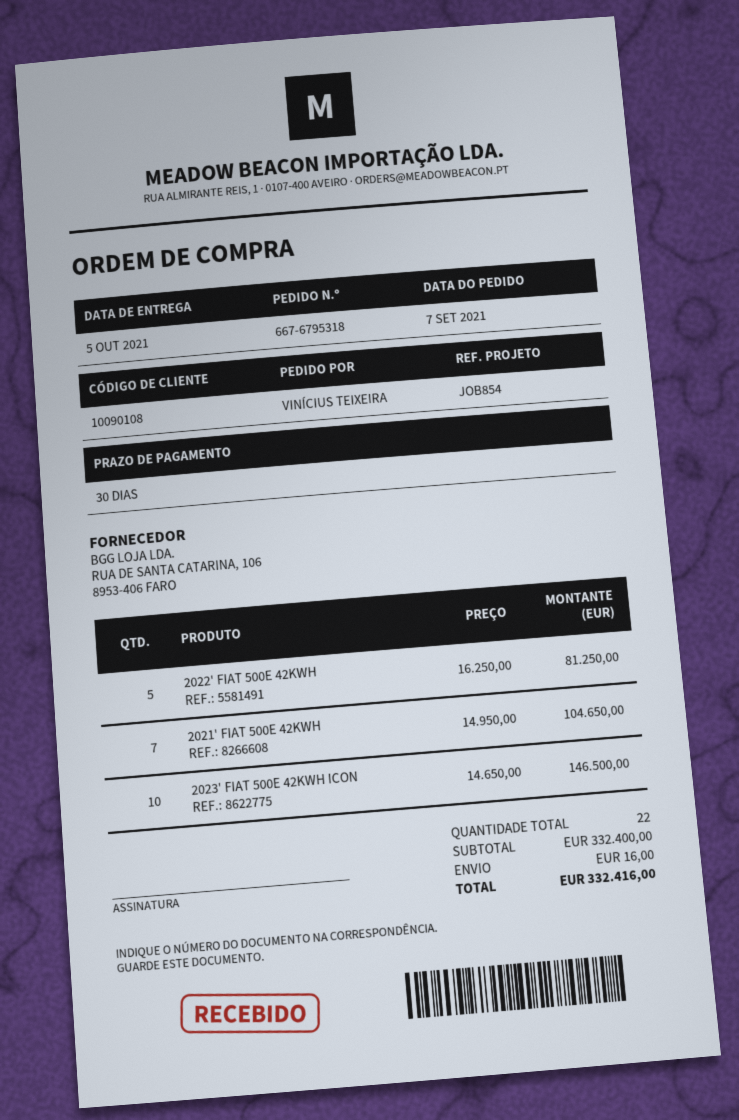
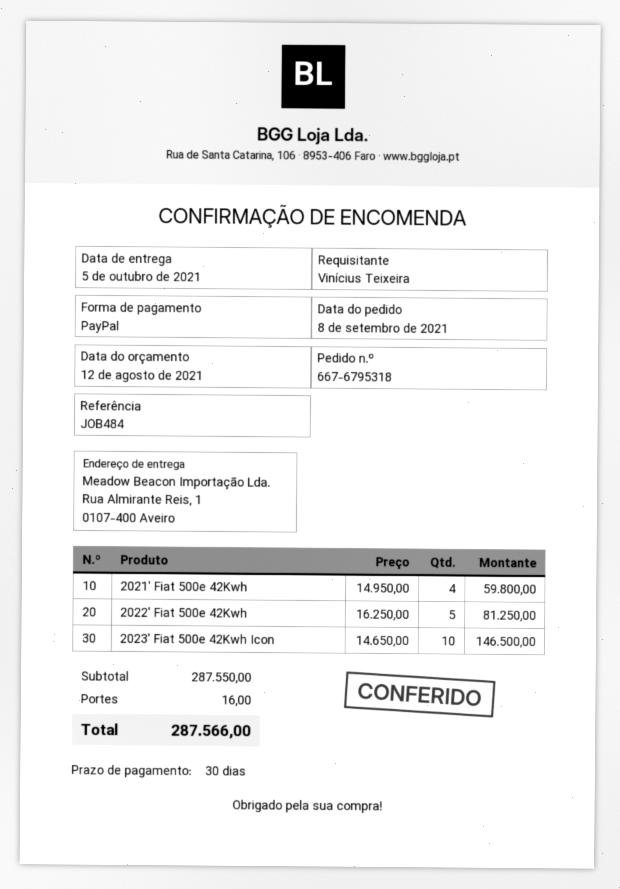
order date: 2021-09-07 -> 2021-09-08
reference: JOB854 -> JOB484
2021' FIAT 500E 42KWH: 7 x 14950.00 = 104650.00 -> 4 x 14950.00 = 59800.00
subtotal: 332400.00 -> 287550.00
total: 332416.00 -> 287566.00

